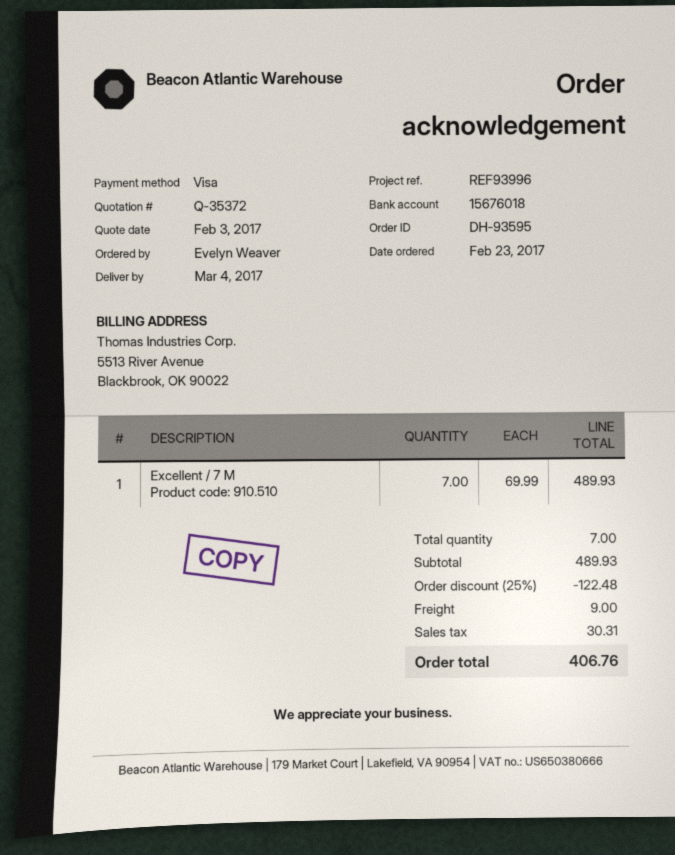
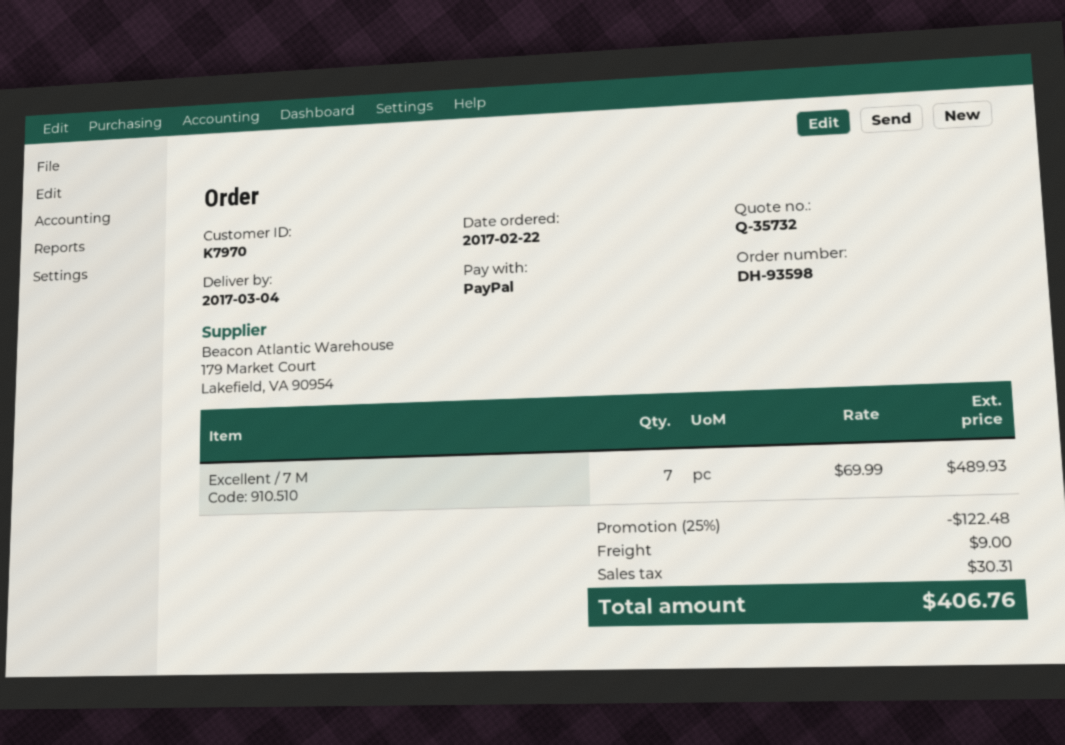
quote number: Q-35372 -> Q-35732
order number: DH-93595 -> DH-93598
order date: 2017-02-23 -> 2017-02-22
payment method: Visa -> PayPal

